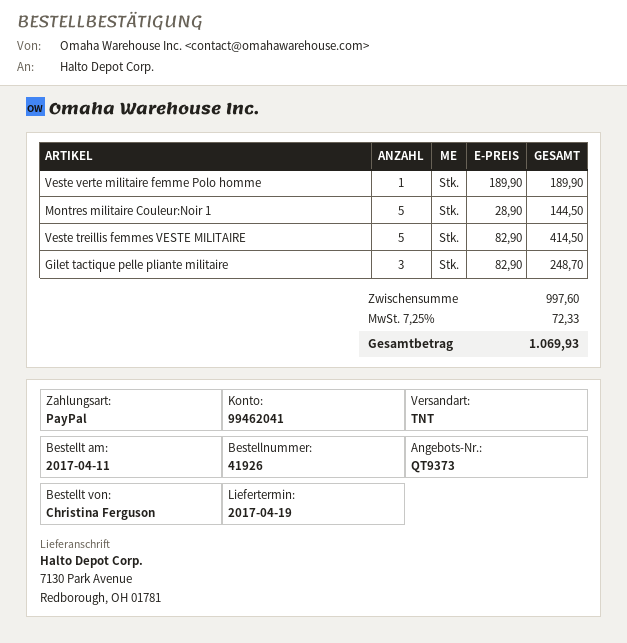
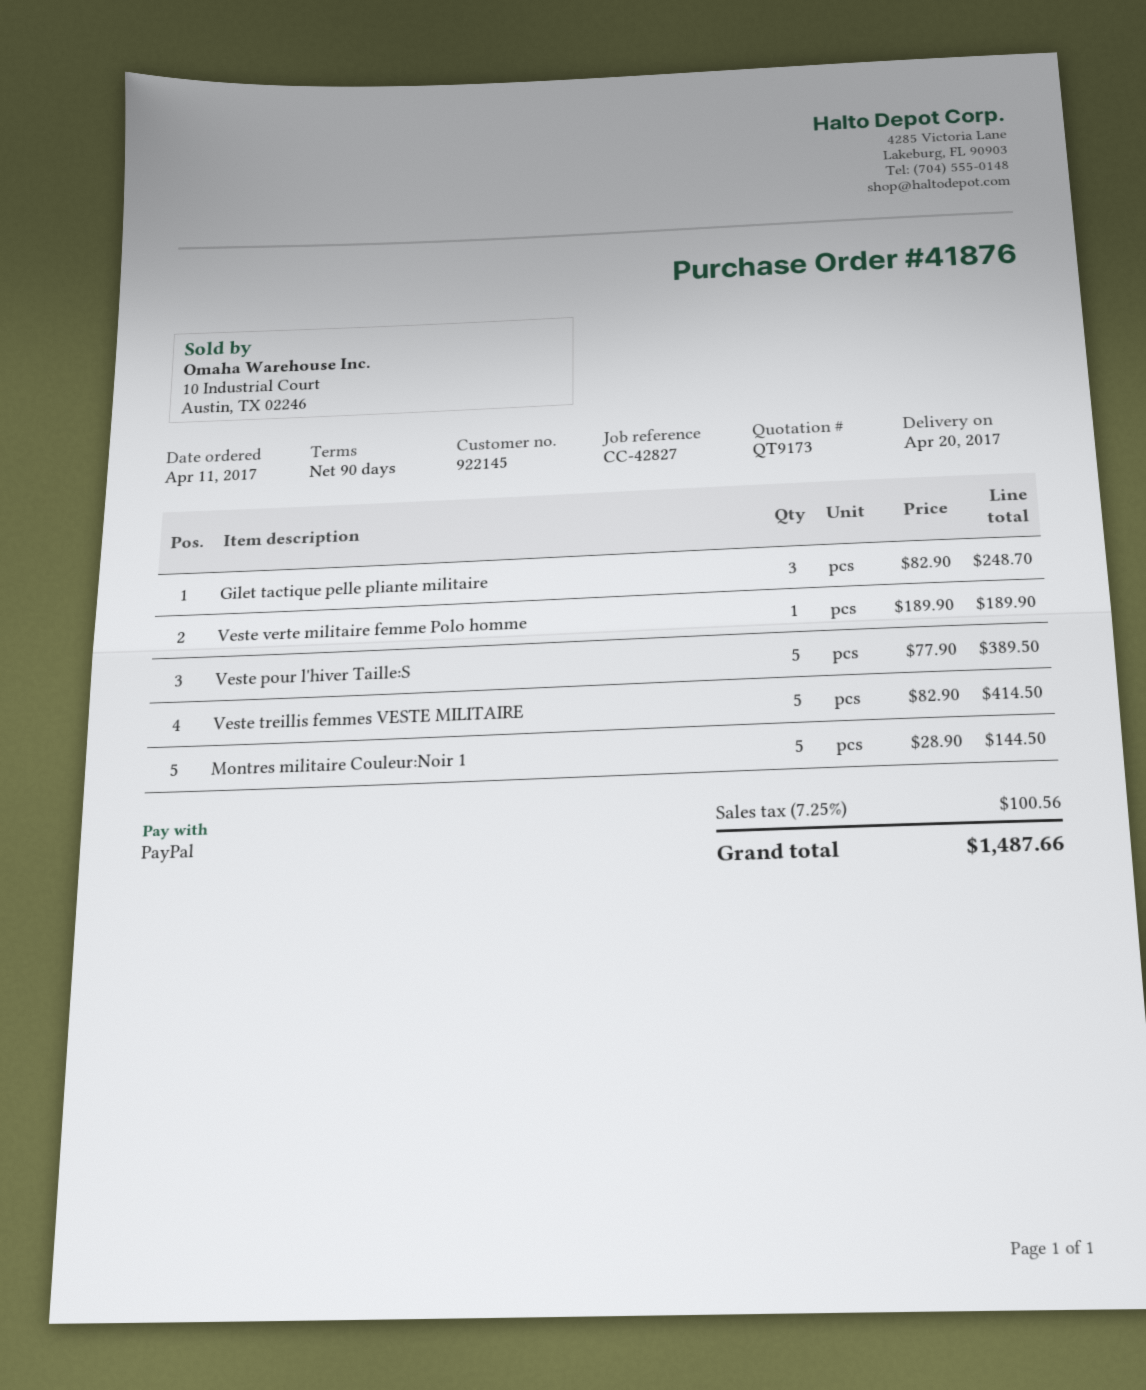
quote number: QT9373 -> QT9173
order number: 41926 -> 41876
delivery date: 2017-04-19 -> 2017-04-20
Veste pour l'hiver Taille:S: none -> 5 x 77.90 = 389.50
tax: 7.25% = 72.33 -> 7.25% = 100.56
total: 1069.93 -> 1487.66

